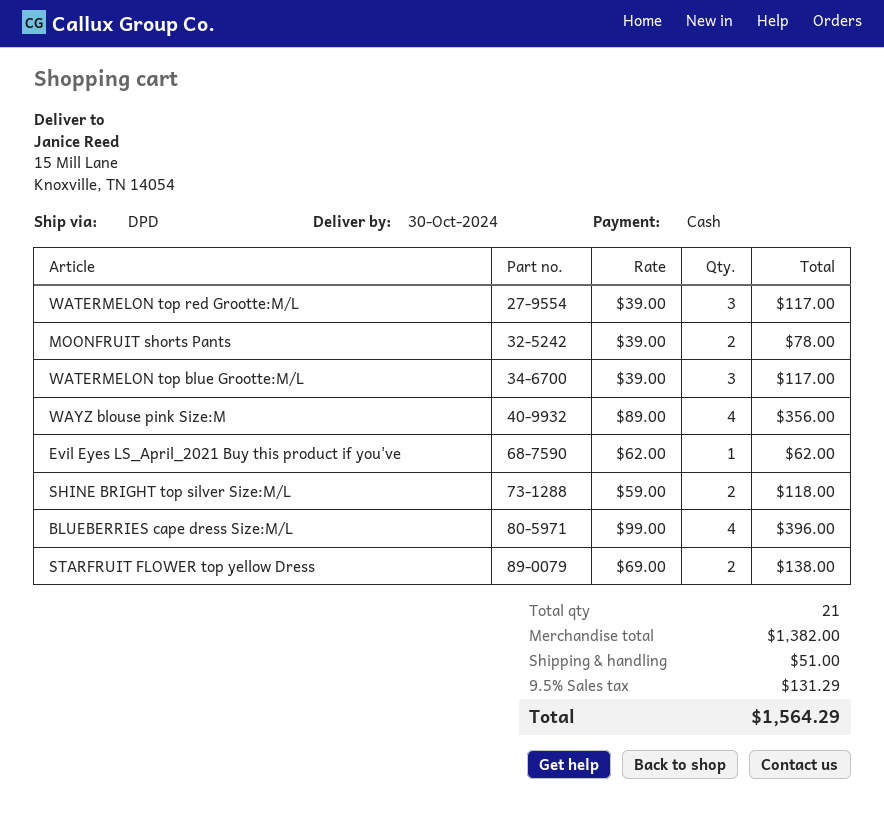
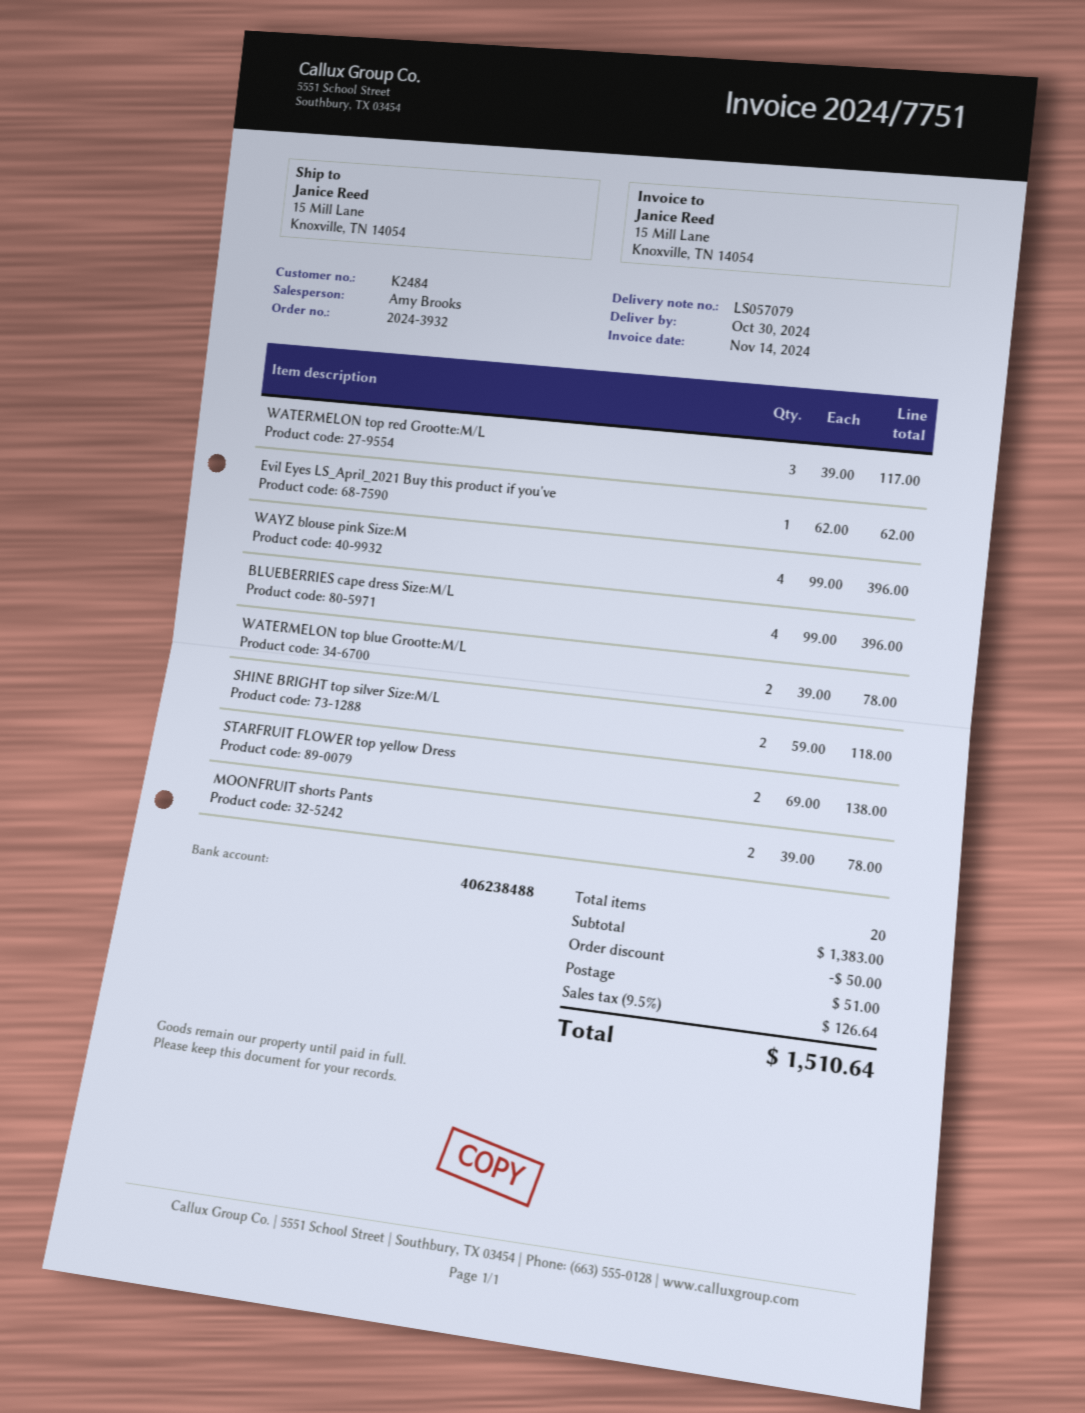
WATERMELON top blue Grootte:M/L: 3 x 39.00 = 117.00 -> 2 x 39.00 = 78.00
WAYZ blouse pink Size:M: 4 x 89.00 = 356.00 -> 4 x 99.00 = 396.00
total quantity: 21 -> 20
subtotal: 1382.00 -> 1383.00
discount: none -> 50.00
tax: 9.5% = 131.29 -> 9.5% = 126.64
total: 1564.29 -> 1510.64

